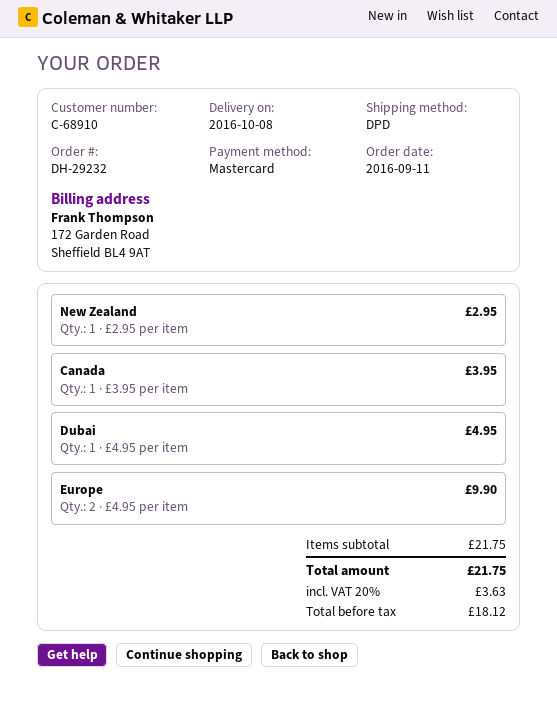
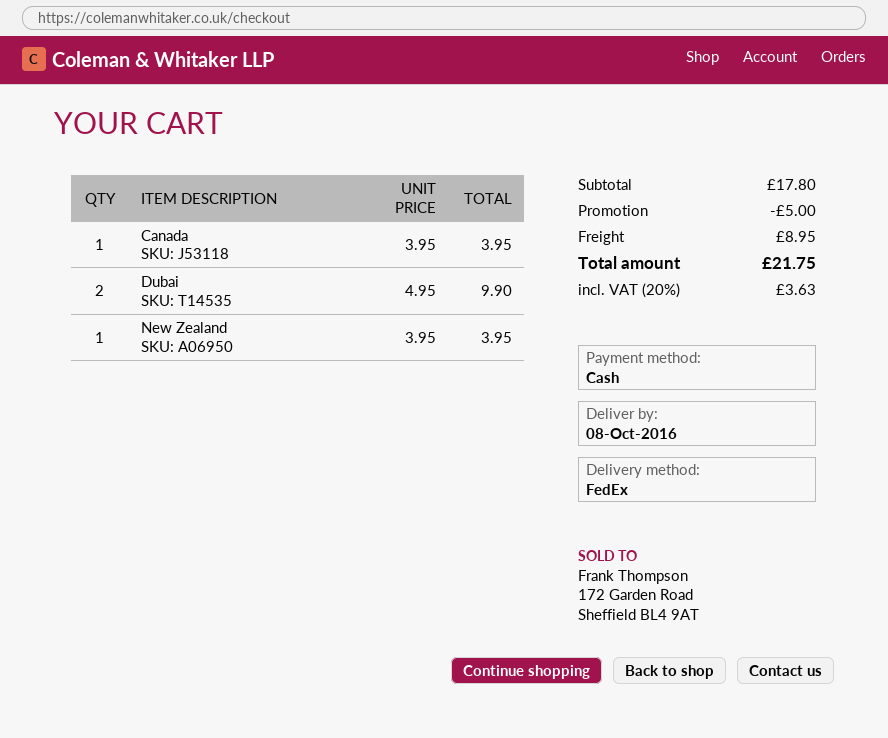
payment method: Mastercard -> cash
shipping method: DPD -> FedEx
New Zealand: 1 x 2.95 = 2.95 -> 1 x 3.95 = 3.95
Dubai: 1 x 4.95 = 4.95 -> 2 x 4.95 = 9.90
Europe: 2 x 4.95 = 9.90 -> none
subtotal: 21.75 -> 17.80
discount: none -> 5.00
shipping: none -> 8.95

